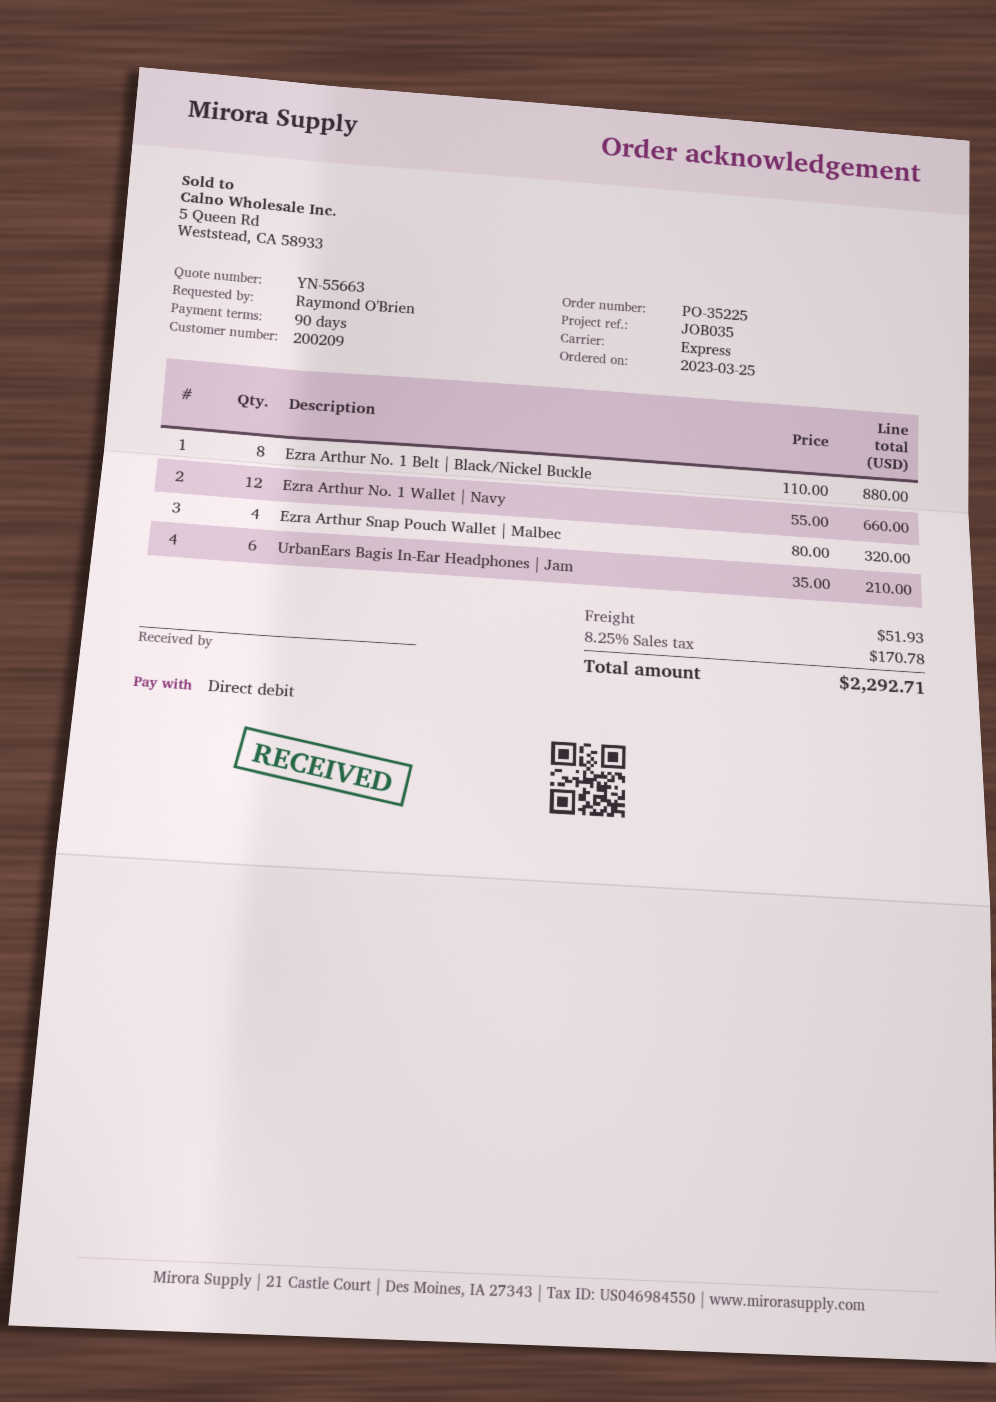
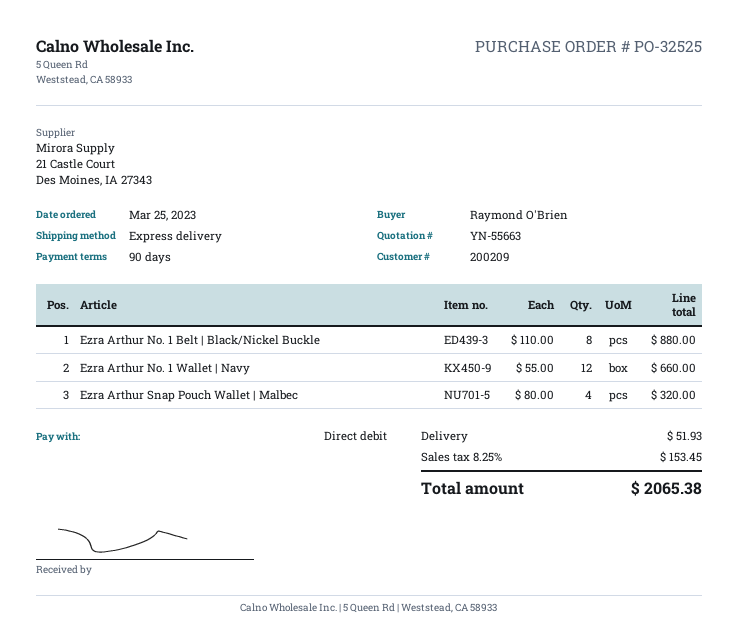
order number: PO-35225 -> PO-32525
UrbanEars Bagis In-Ear Headphones | Jam: 6 x 35.00 = 210.00 -> none
tax: 8.25% = 170.78 -> 8.25% = 153.45
total: 2292.71 -> 2065.38

